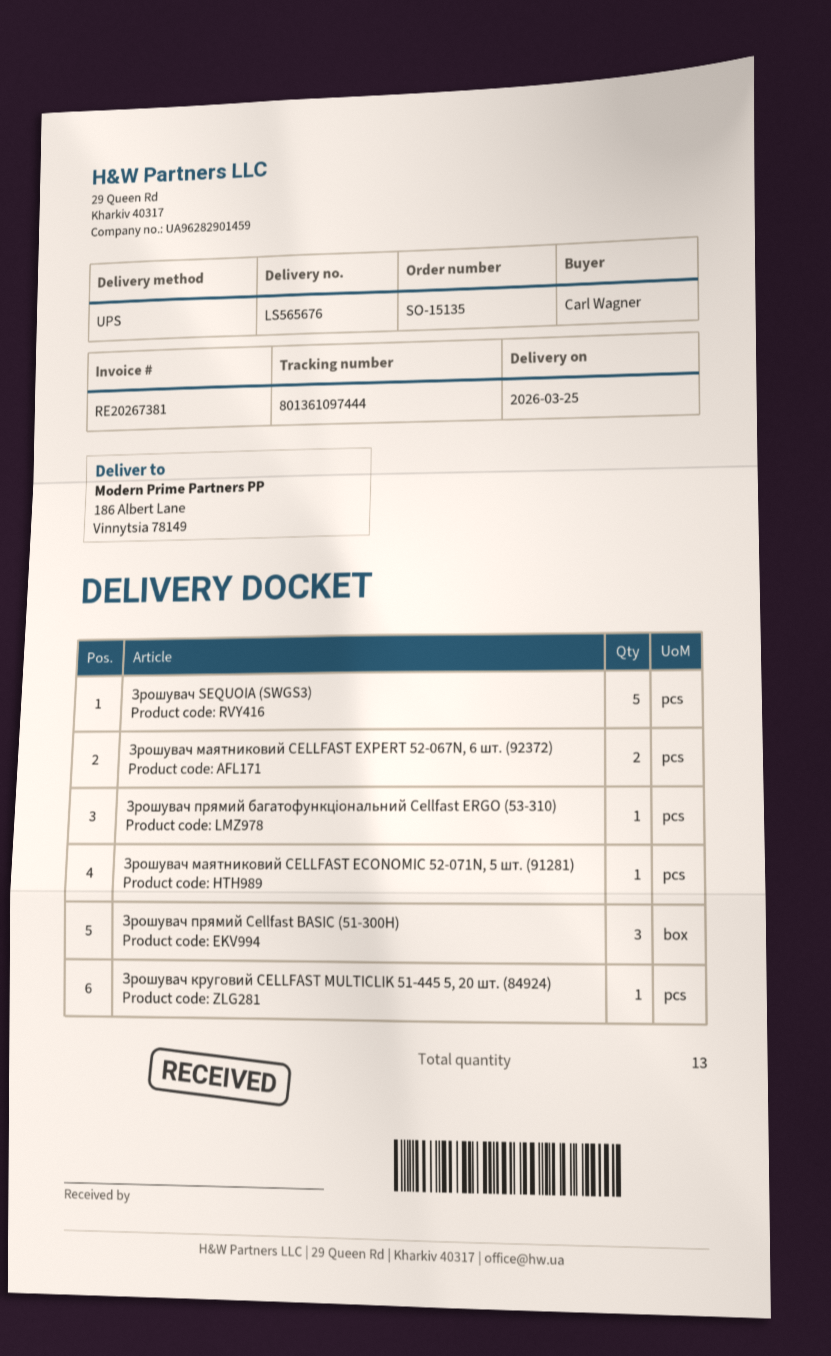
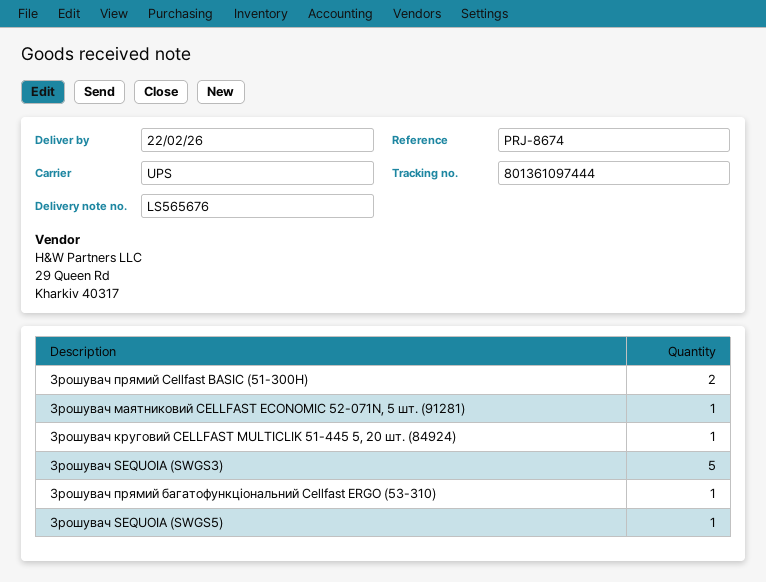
delivery date: 2026-03-25 -> 2026-02-22
Зрошувач маятниковий CELLFAST EXPERT 52-067N, 6 шт. (92372): 2 -> none
Зрошувач прямий Cellfast BASIC (51-300H): 3 -> 2
Зрошувач SEQUOIA (SWGS5): none -> 1

